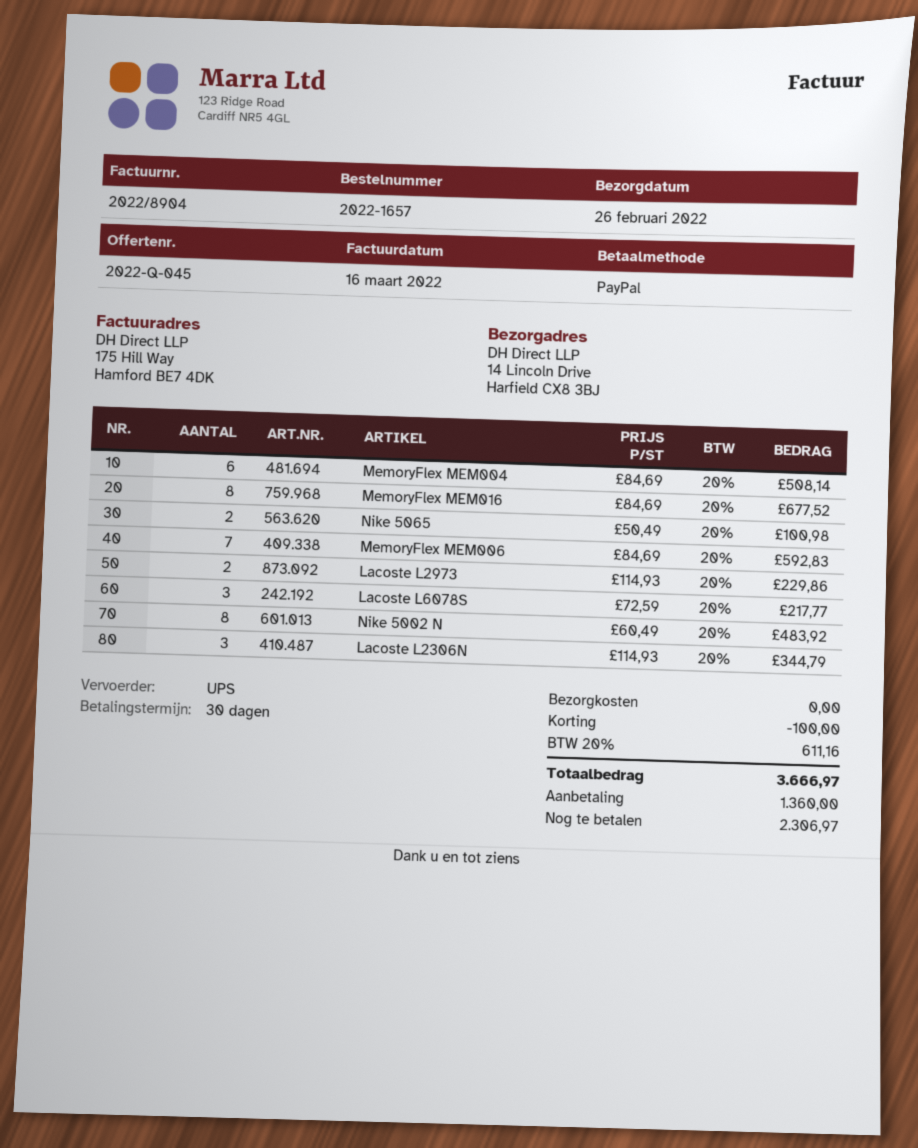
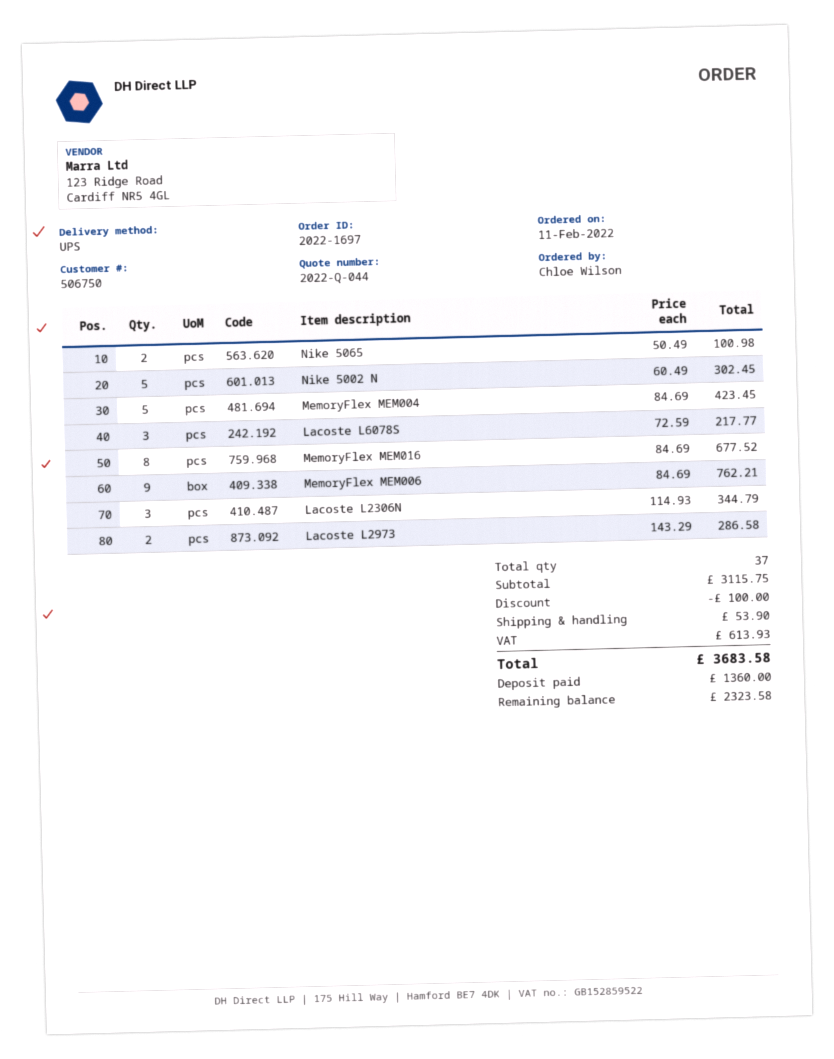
quote number: 2022-Q-045 -> 2022-Q-044
order number: 2022-1657 -> 2022-1697
MemoryFlex MEM004: 6 x 84.69 = 508.14 -> 5 x 84.69 = 423.45
MemoryFlex MEM006: 7 x 84.69 = 592.83 -> 9 x 84.69 = 762.21
Lacoste L2973: 2 x 114.93 = 229.86 -> 2 x 143.29 = 286.58
Nike 5002 N: 8 x 60.49 = 483.92 -> 5 x 60.49 = 302.45
shipping: 0.00 -> 53.90
tax: 611.16 -> 613.93
total: 3666.97 -> 3683.58
balance: 2306.97 -> 2323.58

